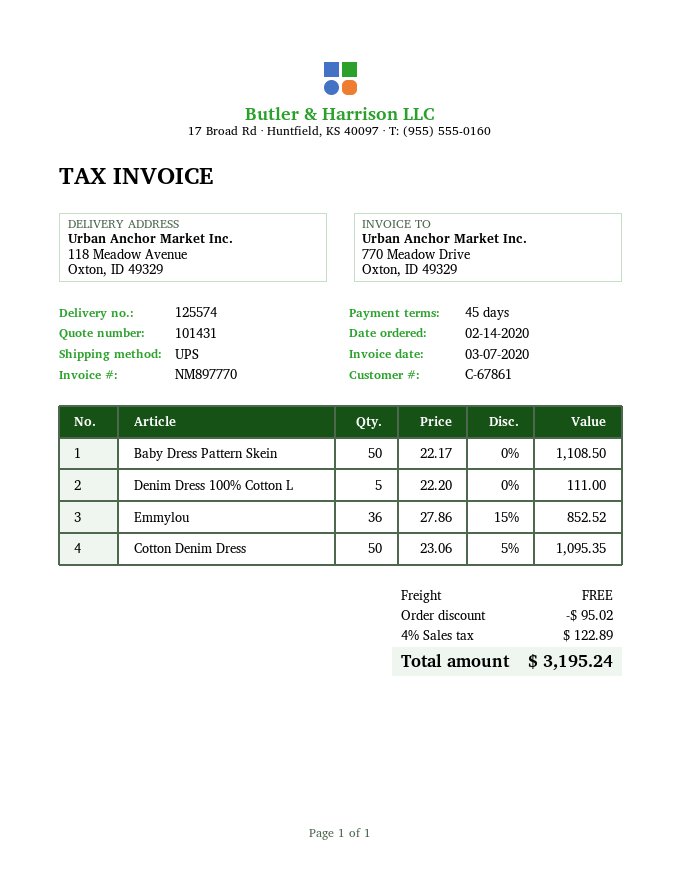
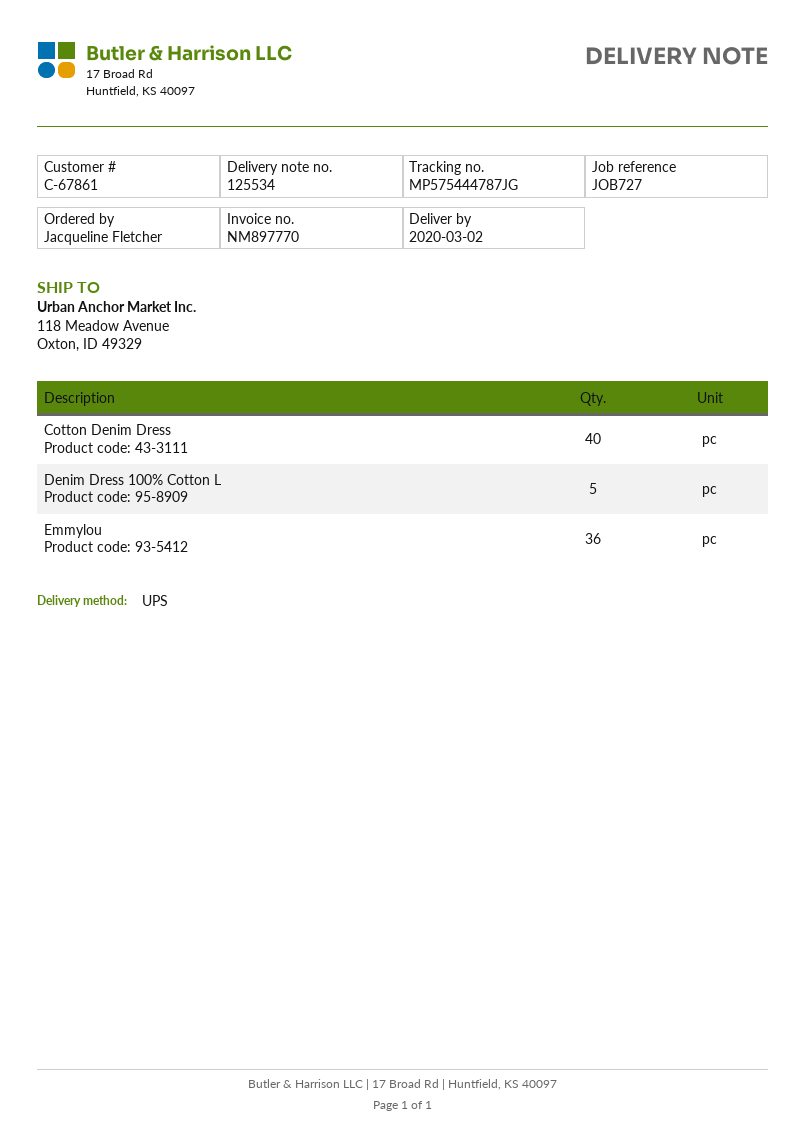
delivery note number: 125574 -> 125534
Baby Dress Pattern Skein: 50 -> none
Cotton Denim Dress: 50 -> 40

